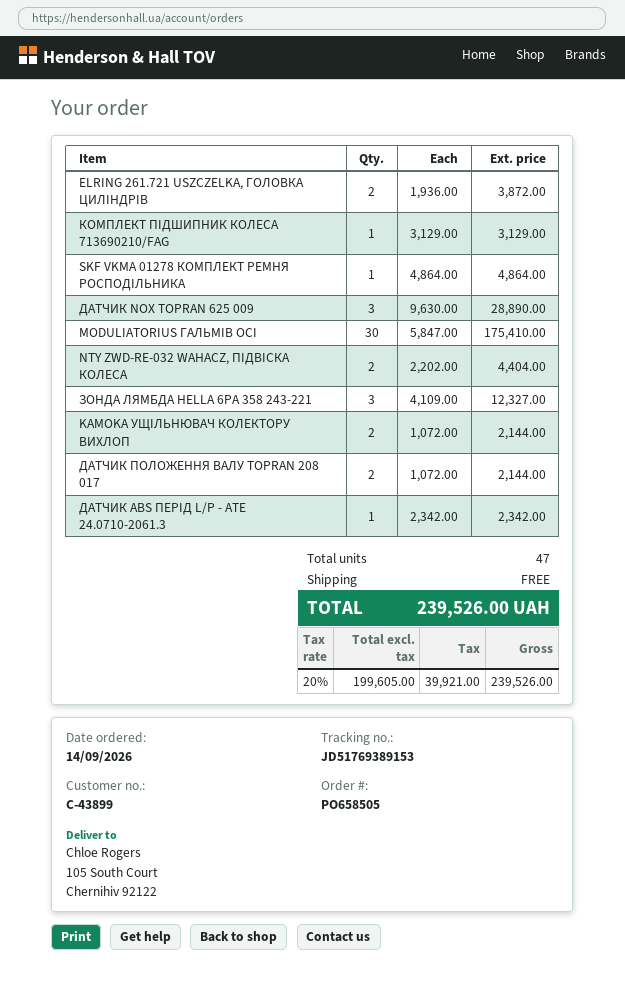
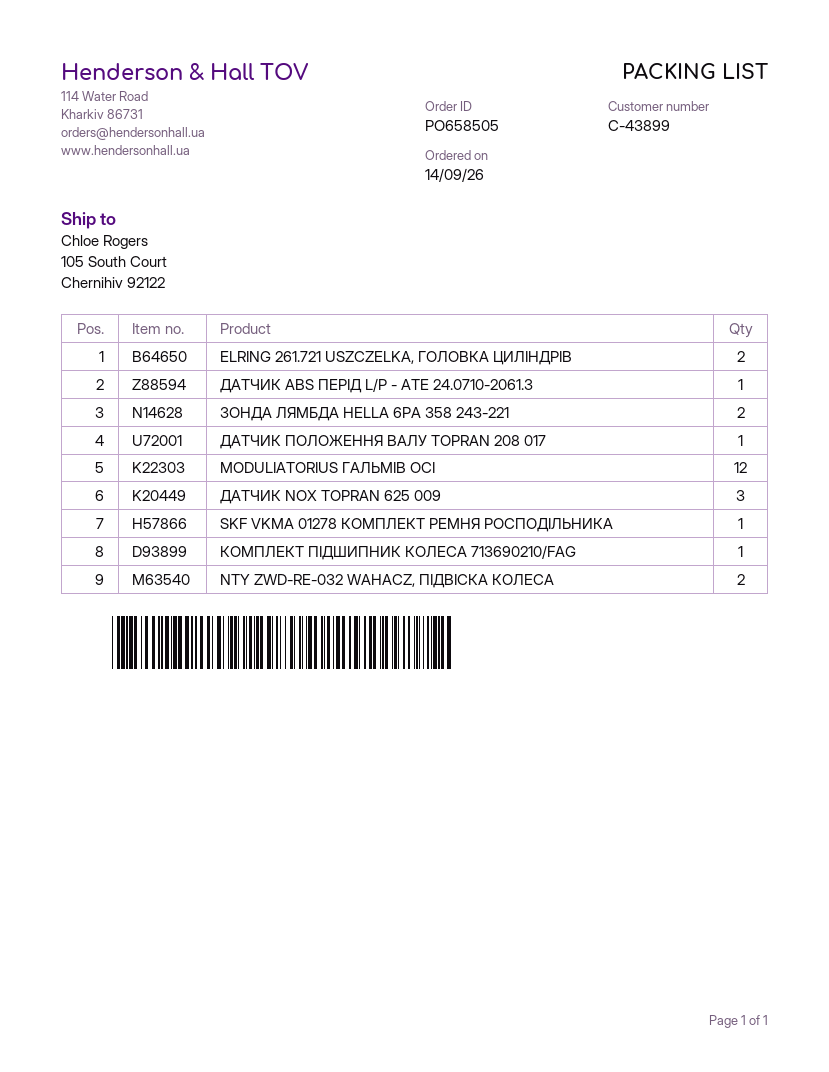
MODULIATORIUS ГАЛЬМІВ ОСІ: 30 -> 12
ЗОНДА ЛЯМБДА HELLA 6PA 358 243-221: 3 -> 2
KAMOKA УЩІЛЬНЮВАЧ КОЛЕКТОРУ ВИХЛОП: 2 -> none
ДАТЧИК ПОЛОЖЕННЯ ВАЛУ TOPRAN 208 017: 2 -> 1

